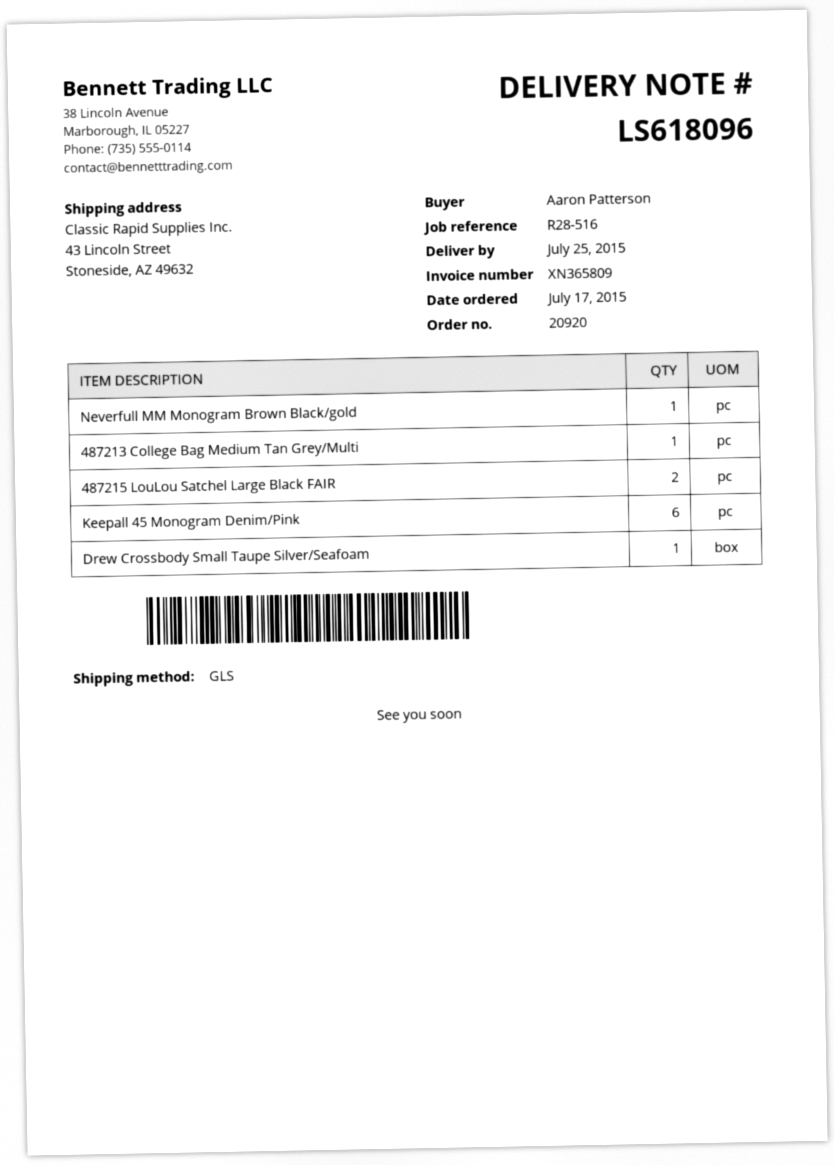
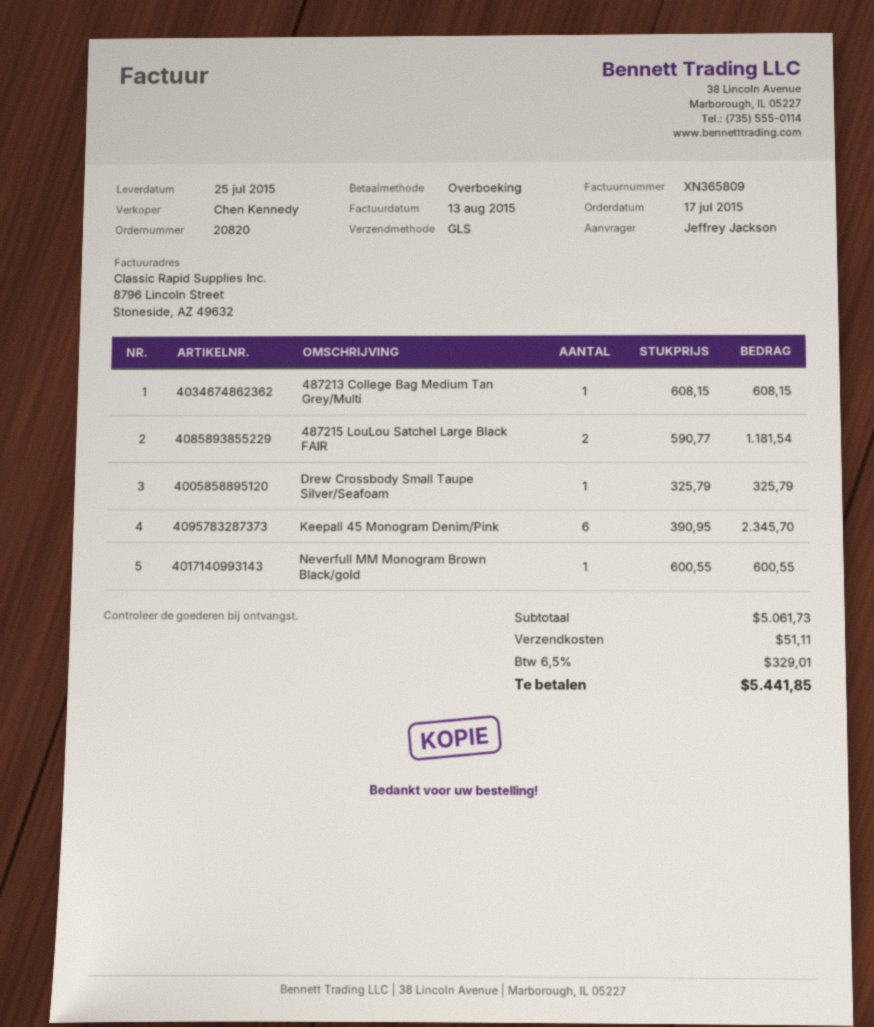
order number: 20920 -> 20820
ordered by: Aaron Patterson -> Jeffrey Jackson

